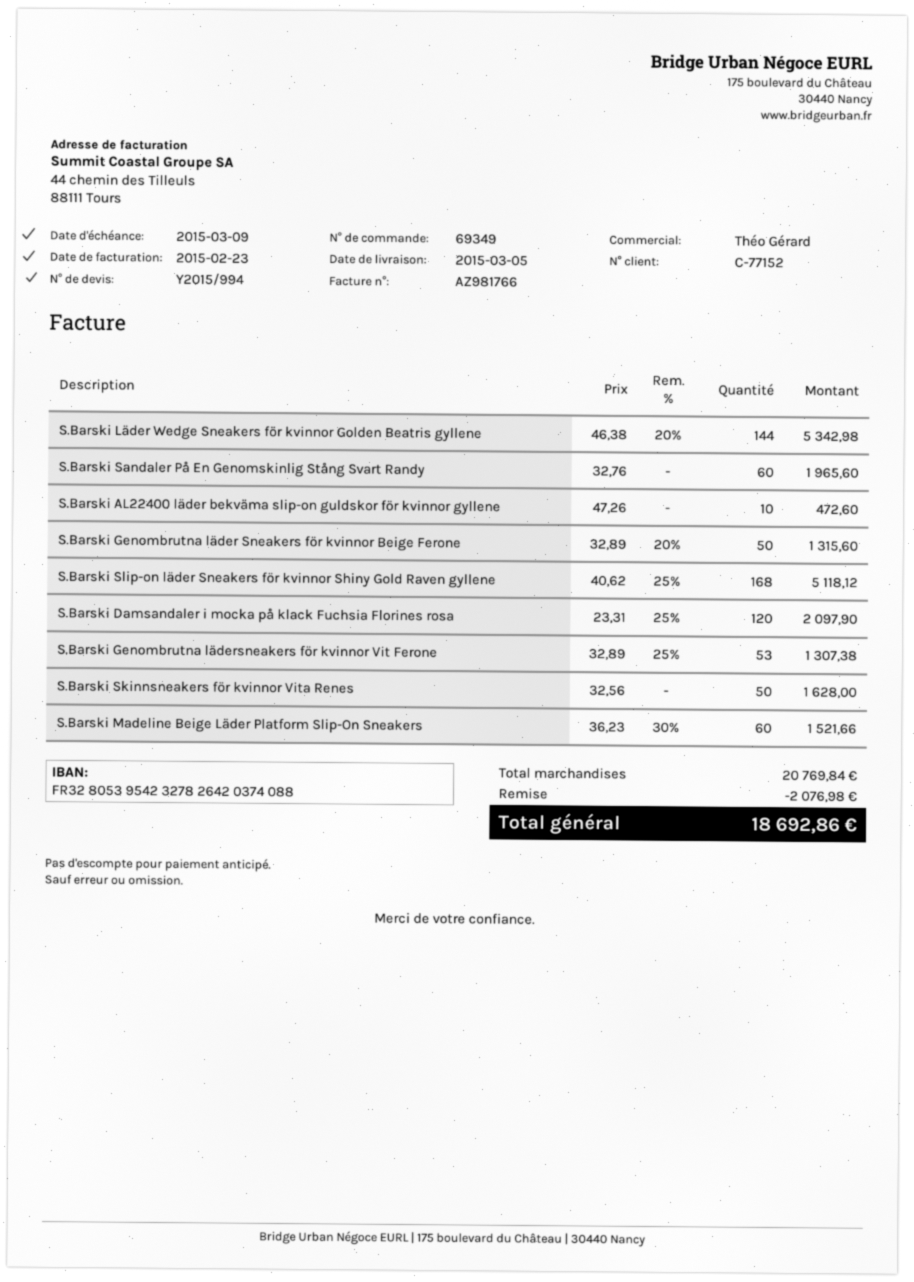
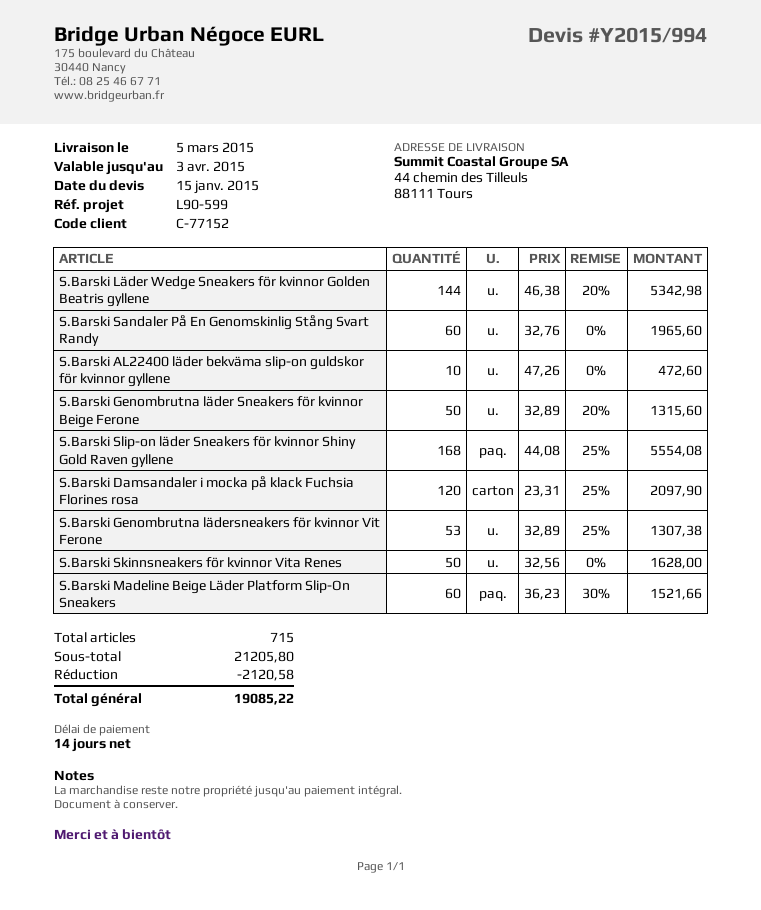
S.Barski Slip-on läder Sneakers för kvinnor Shiny Gold Raven gyllene: 168 x 40.62 - 25% = 5118.12 -> 168 x 44.08 - 25% = 5554.08
subtotal: 20769.84 -> 21205.80
discount: 2076.98 -> 2120.58
total: 18692.86 -> 19085.22

